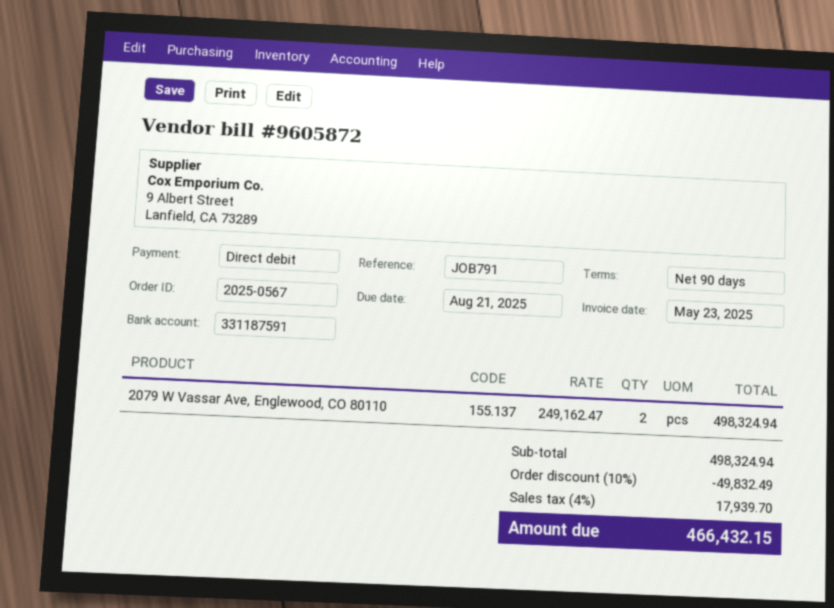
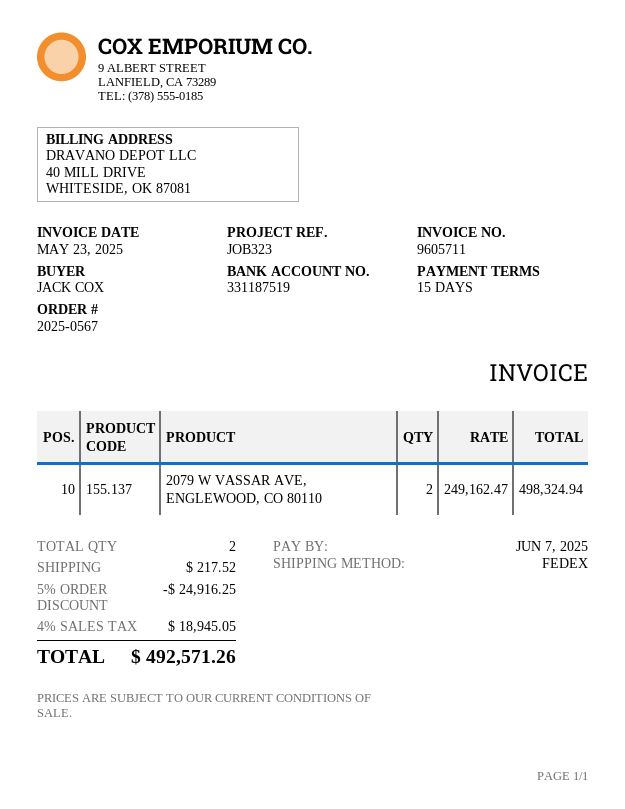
invoice number: 9605872 -> 9605711
payment terms: 90 days -> 15 days
due date: 2025-08-21 -> 2025-06-07
reference: JOB791 -> JOB323
bank account: 331187591 -> 331187519
discount: 10% = 49832.49 -> 5% = 24916.25
shipping: none -> 217.52
tax: 4% = 17939.70 -> 4% = 18945.05
total: 466432.15 -> 492571.26

